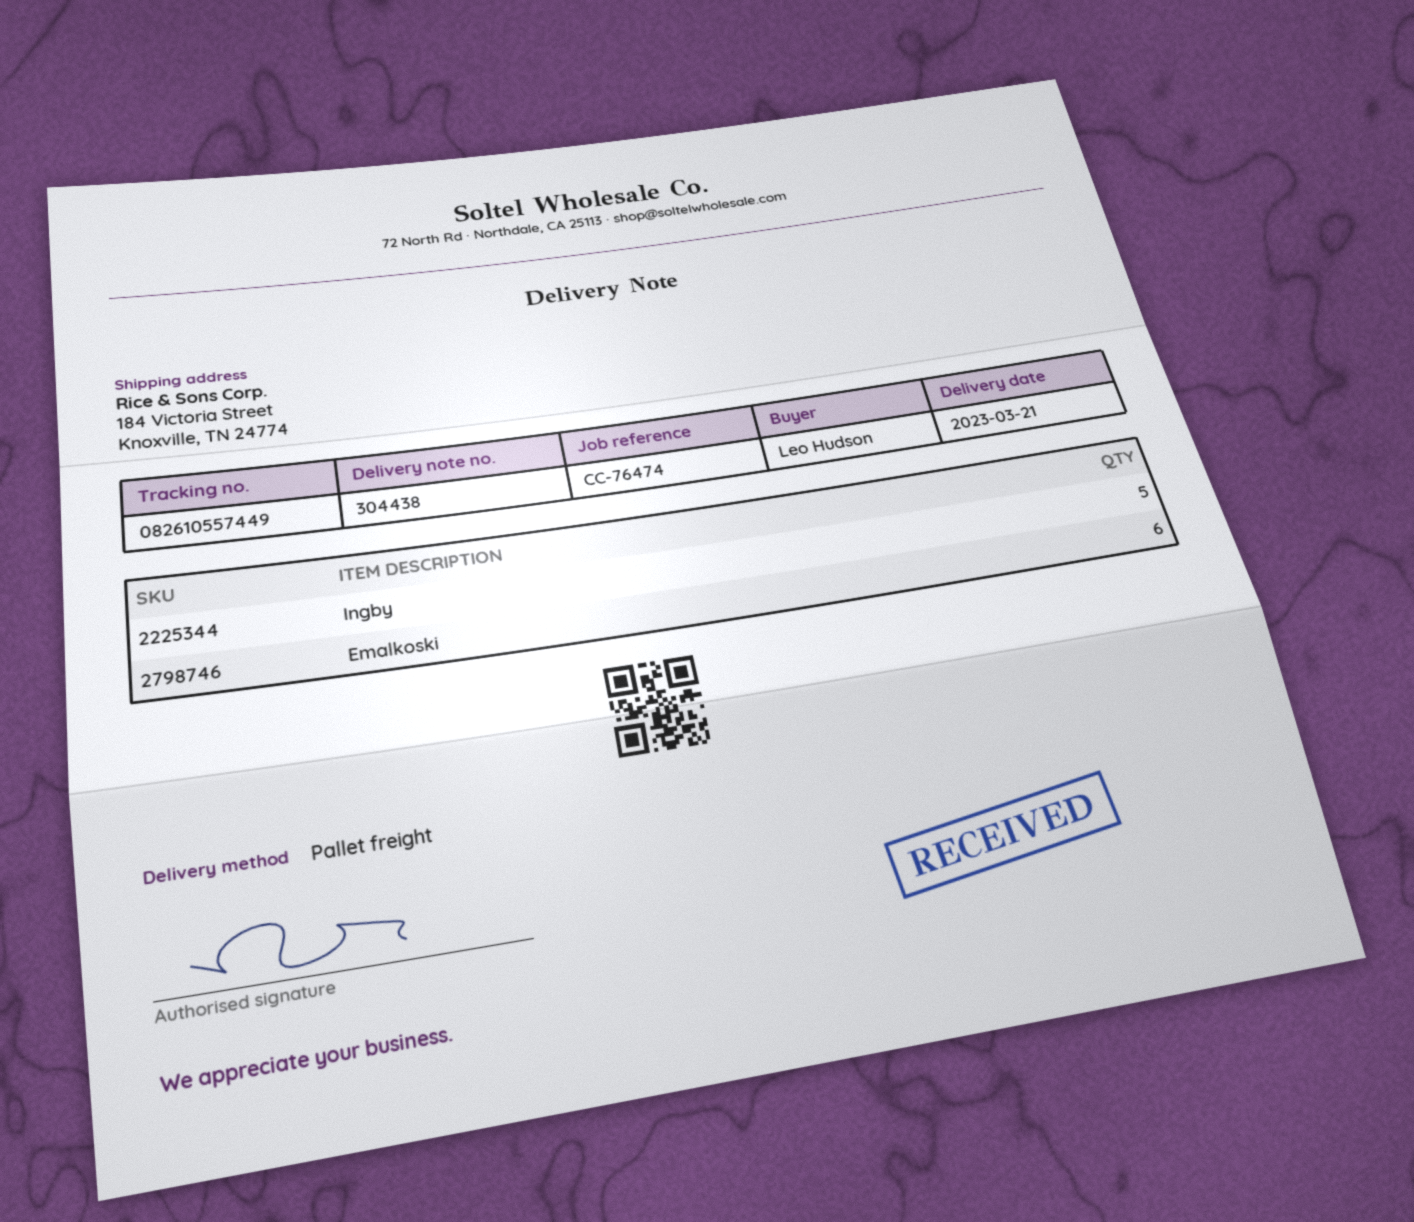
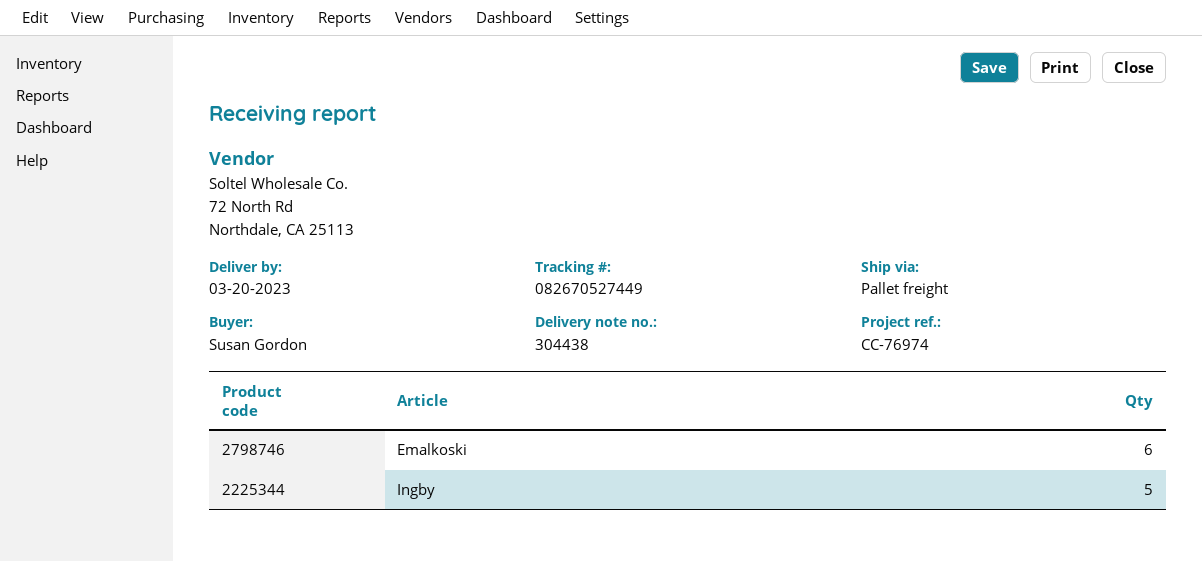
delivery date: 2023-03-21 -> 2023-03-20
reference: CC-76474 -> CC-76974
ordered by: Leo Hudson -> Susan Gordon
tracking number: 082610557449 -> 082670527449

